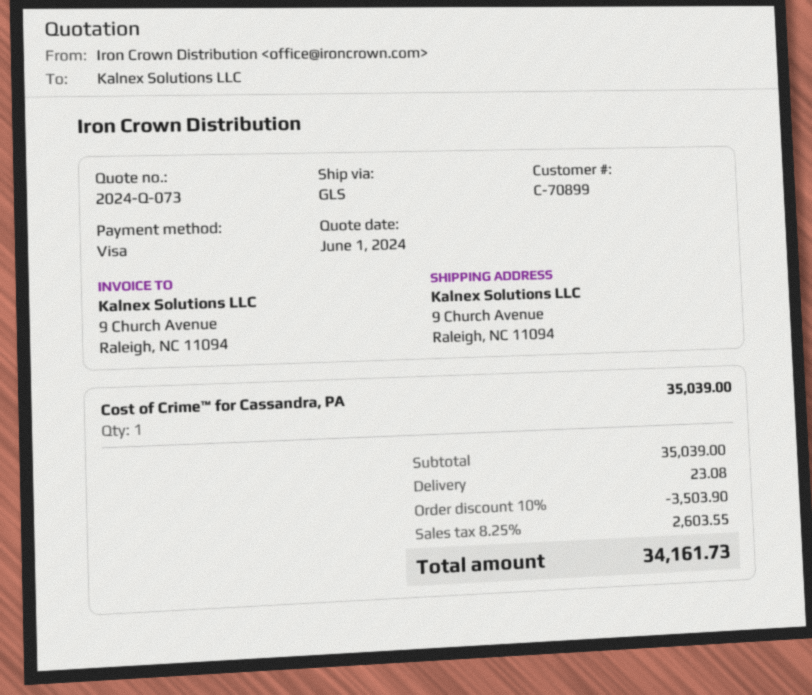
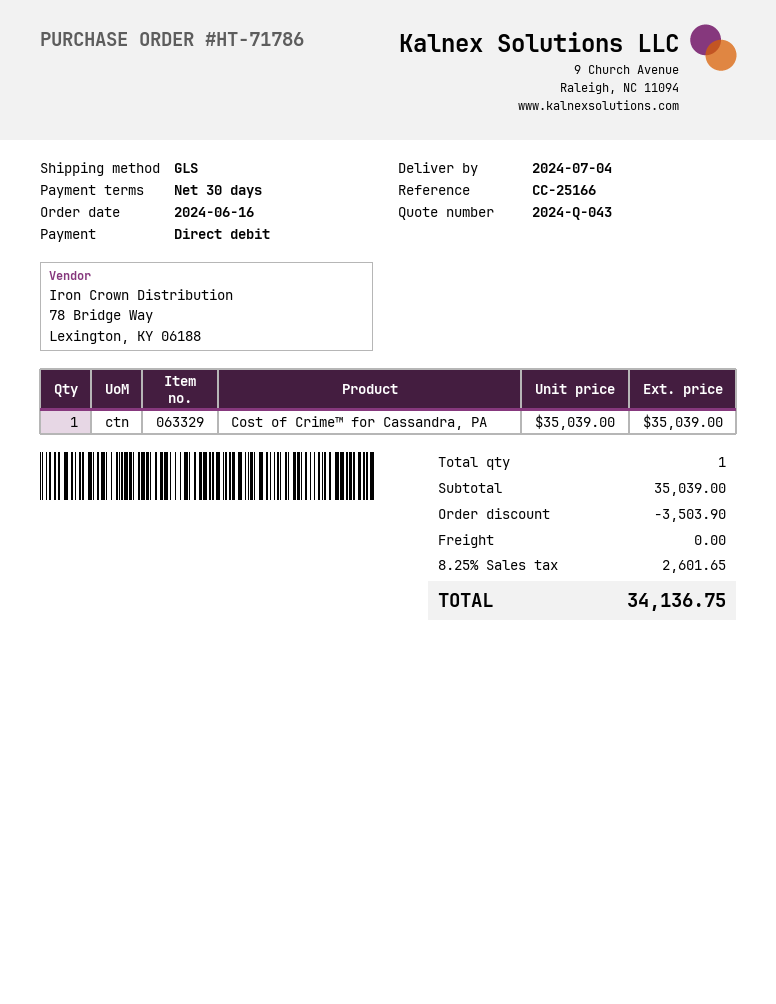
quote number: 2024-Q-073 -> 2024-Q-043
payment method: Visa -> direct debit
shipping: 23.08 -> 0.00
tax: 8.25% = 2603.55 -> 8.25% = 2601.65
total: 34161.73 -> 34136.75

